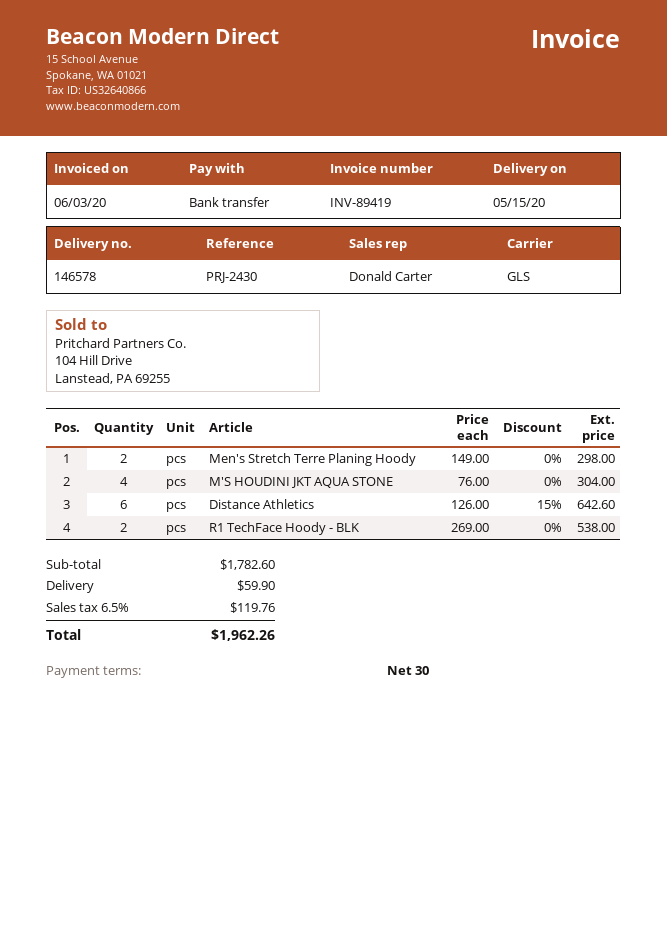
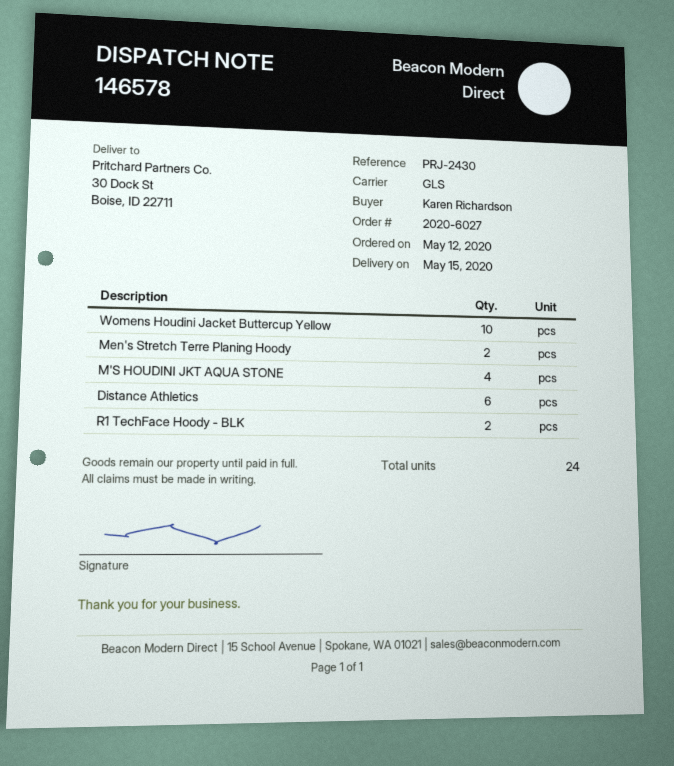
Womens Houdini Jacket Buttercup Yellow: none -> 10

